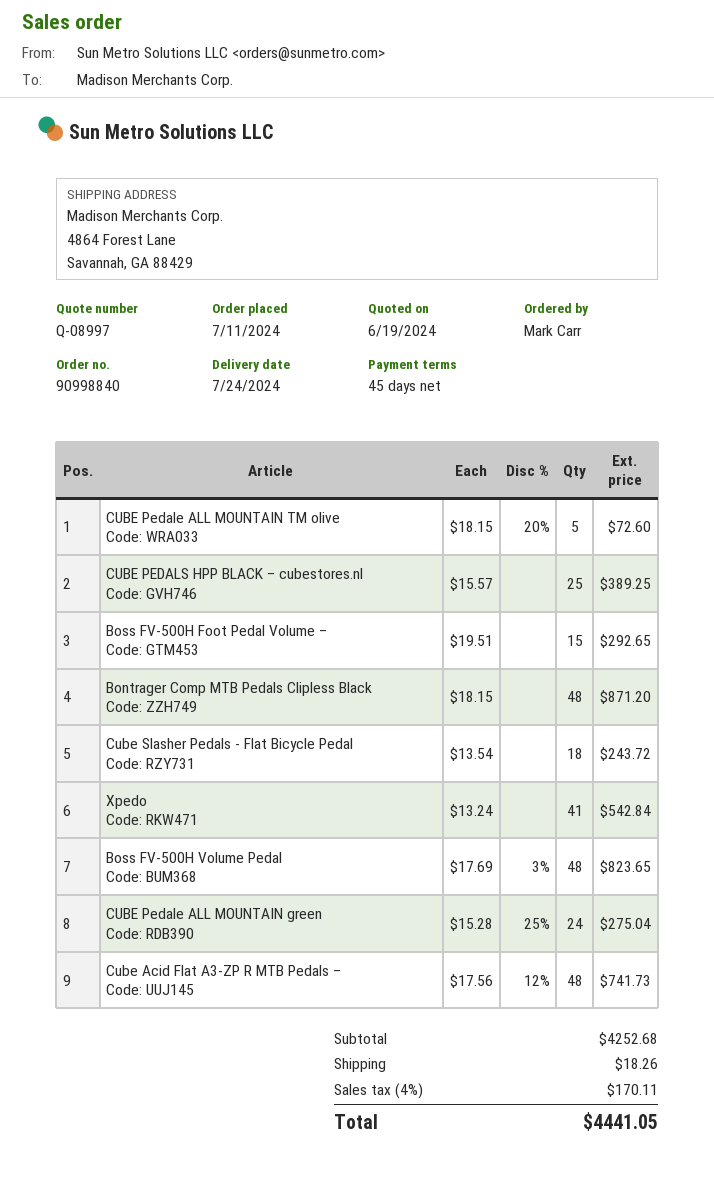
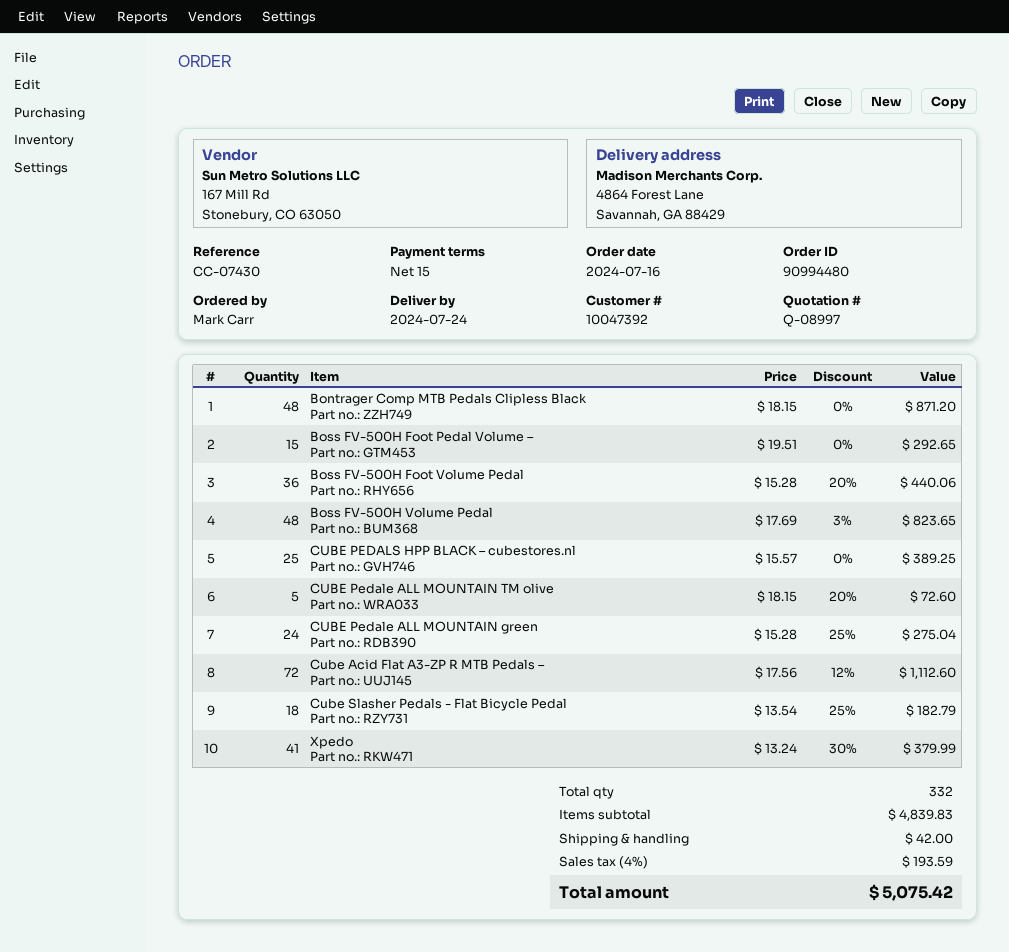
order number: 90998840 -> 90994480
order date: 2024-07-11 -> 2024-07-16
payment terms: 45 days -> 15 days
Cube Slasher Pedals - Flat Bicycle Pedal: 18 x 13.54 = 243.72 -> 18 x 13.54 - 25% = 182.79
Xpedo: 41 x 13.24 = 542.84 -> 41 x 13.24 - 30% = 379.99
Cube Acid Flat A3-ZP R MTB Pedals –: 48 x 17.56 - 12% = 741.73 -> 72 x 17.56 - 12% = 1112.60
Boss FV-500H Foot Volume Pedal: none -> 36 x 15.28 - 20% = 440.06
subtotal: 4252.68 -> 4839.83
shipping: 18.26 -> 42.00
tax: 4% = 170.11 -> 4% = 193.59
total: 4441.05 -> 5075.42

